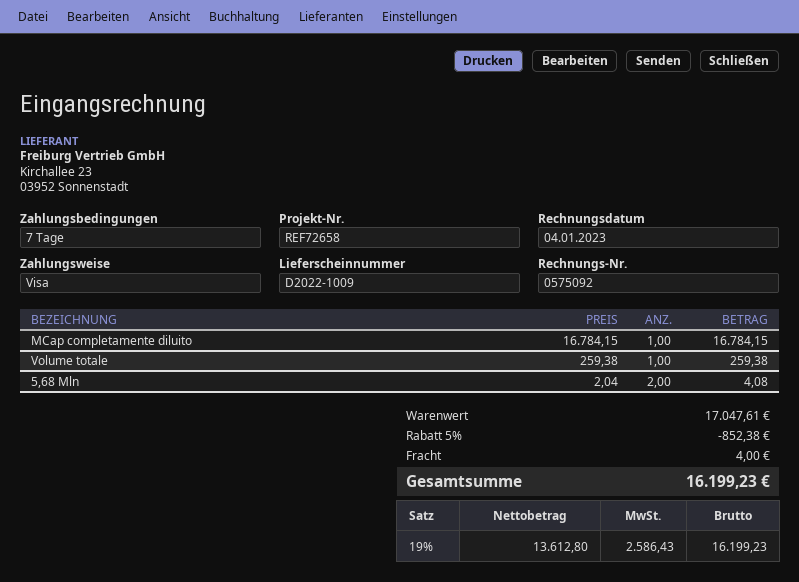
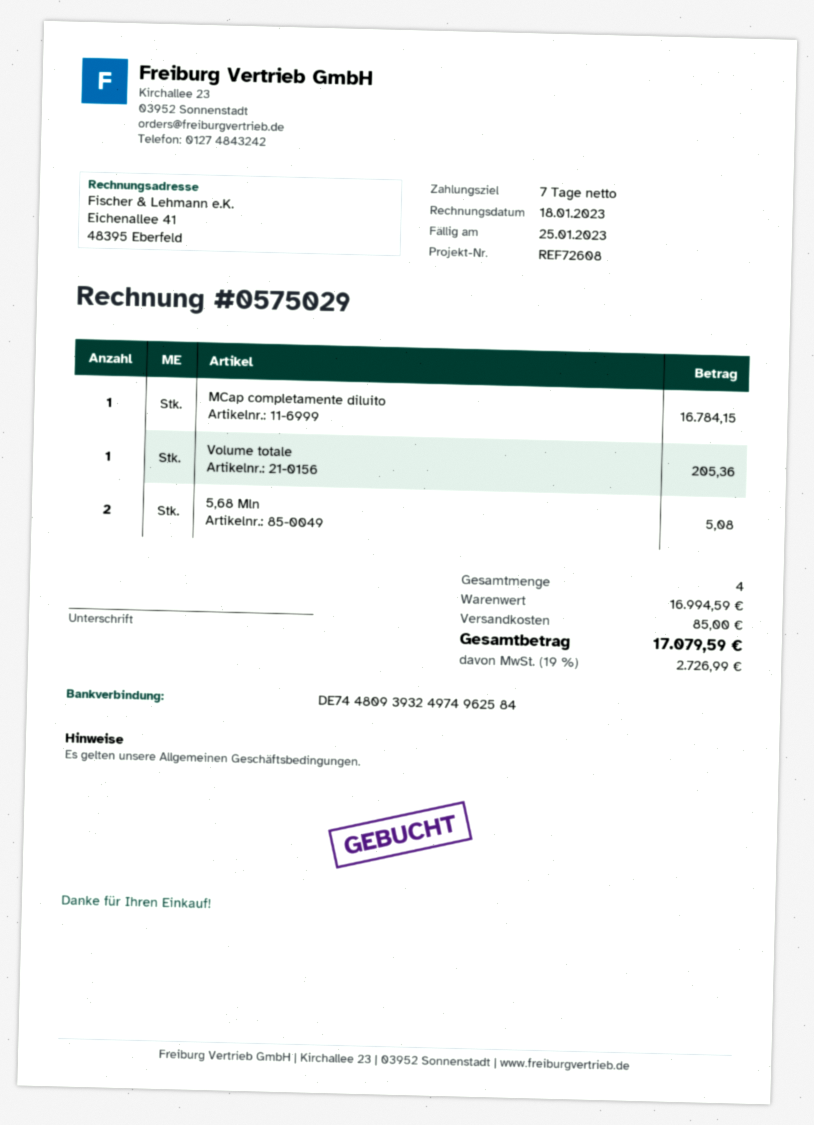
invoice number: 0575092 -> 0575029
invoice date: 2023-01-04 -> 2023-01-18
reference: REF72658 -> REF72608
Volume totale: 1 for 259.38 -> 1 for 205.36
5,68 Mln: 2 for 4.08 -> 2 for 5.08
subtotal: 17047.61 -> 16994.59
discount: 5% = 852.38 -> none
shipping: 4.00 -> 85.00
tax: 19% = 2586.43 -> 19% = 2726.99
total: 16199.23 -> 17079.59

